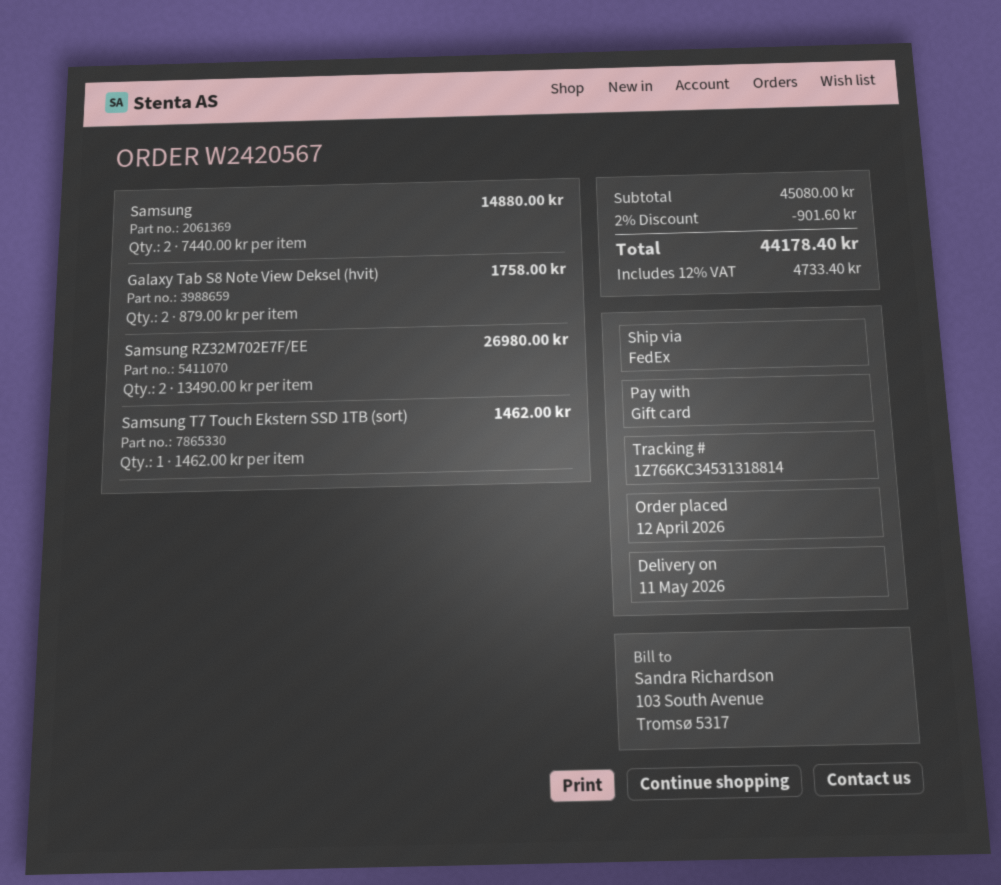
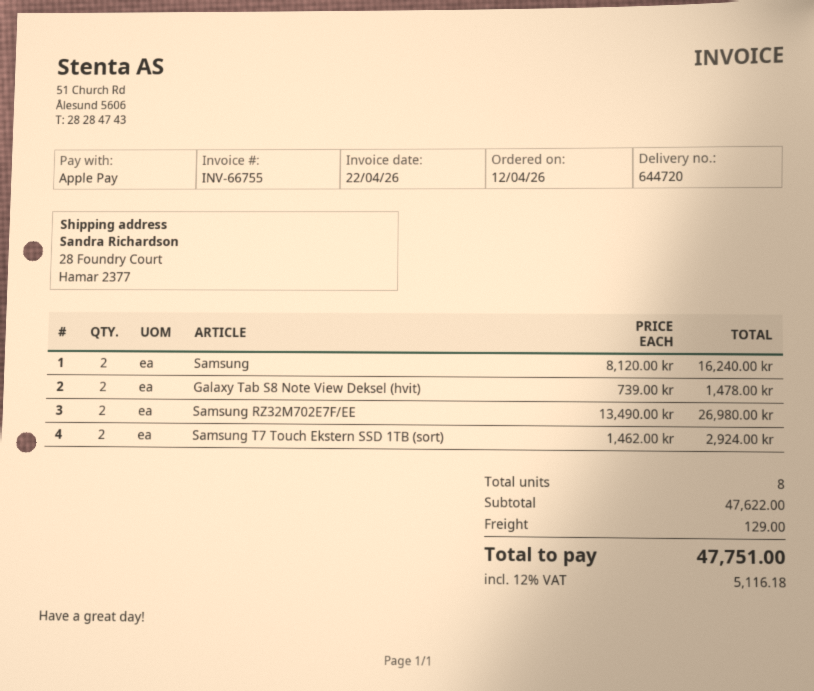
payment method: gift card -> Apple Pay
Samsung: 2 x 7440.00 = 14880.00 -> 2 x 8120.00 = 16240.00
Galaxy Tab S8 Note View Deksel (hvit): 2 x 879.00 = 1758.00 -> 2 x 739.00 = 1478.00
Samsung T7 Touch Ekstern SSD 1TB (sort): 1 x 1462.00 = 1462.00 -> 2 x 1462.00 = 2924.00
subtotal: 45080.00 -> 47622.00
discount: 2% = 901.60 -> none
shipping: none -> 129.00
tax: 12% = 4733.40 -> 12% = 5116.18
total: 44178.40 -> 47751.00

